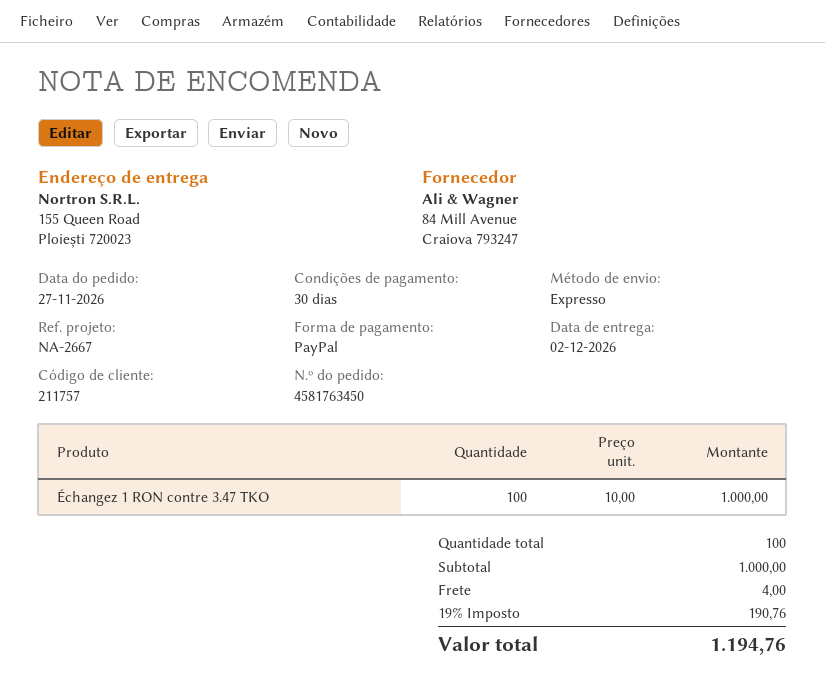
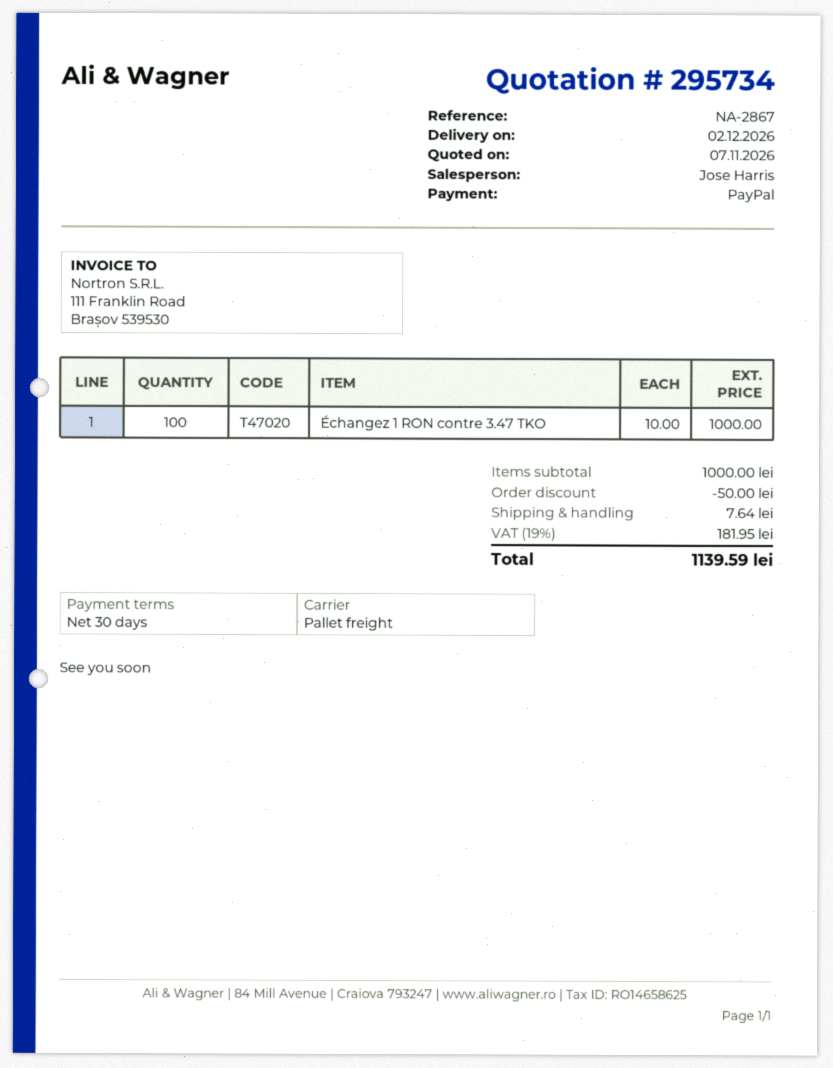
reference: NA-2667 -> NA-2867
shipping method: express -> pallet freight
discount: none -> 50.00
shipping: 4.00 -> 7.64
tax: 19% = 190.76 -> 19% = 181.95
total: 1194.76 -> 1139.59

